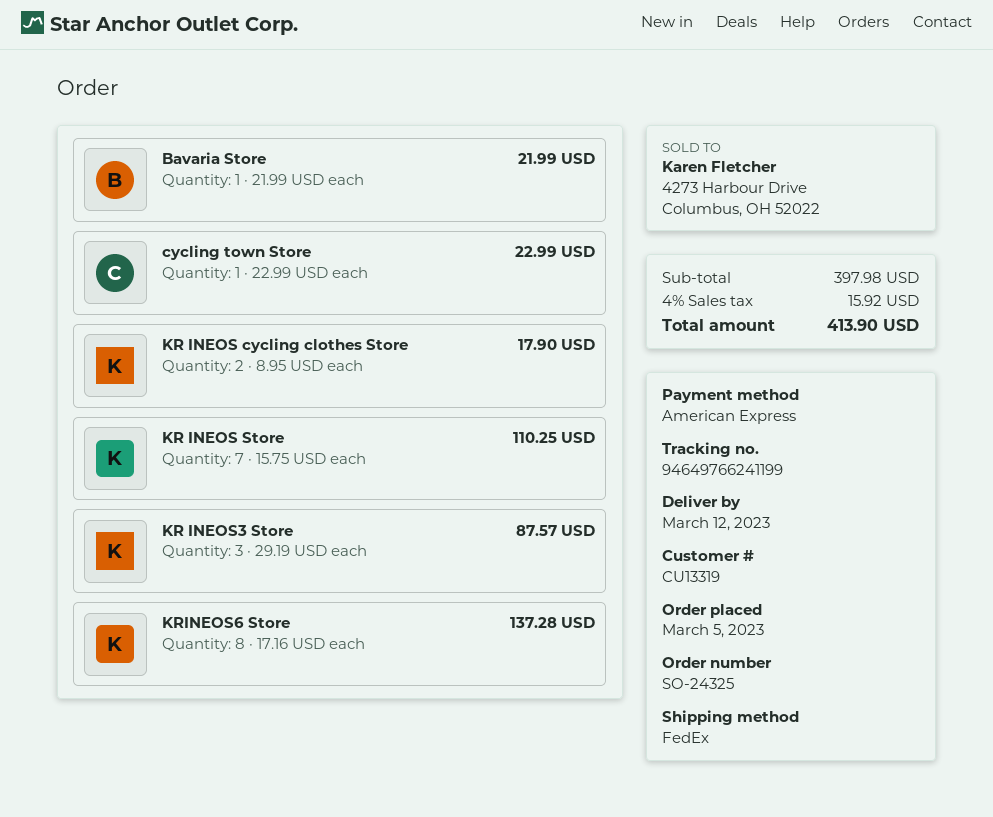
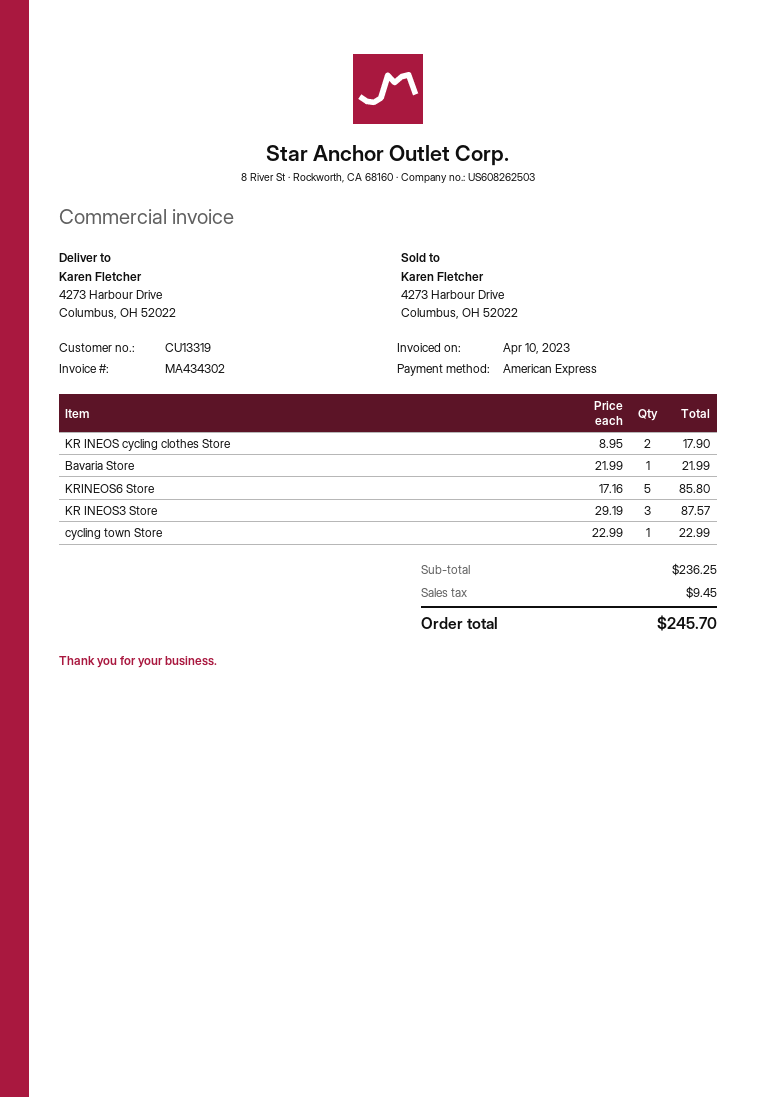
KR INEOS Store: 7 x 15.75 = 110.25 -> none
KRINEOS6 Store: 8 x 17.16 = 137.28 -> 5 x 17.16 = 85.80
subtotal: 397.98 -> 236.25
tax: 15.92 -> 9.45
total: 413.90 -> 245.70

